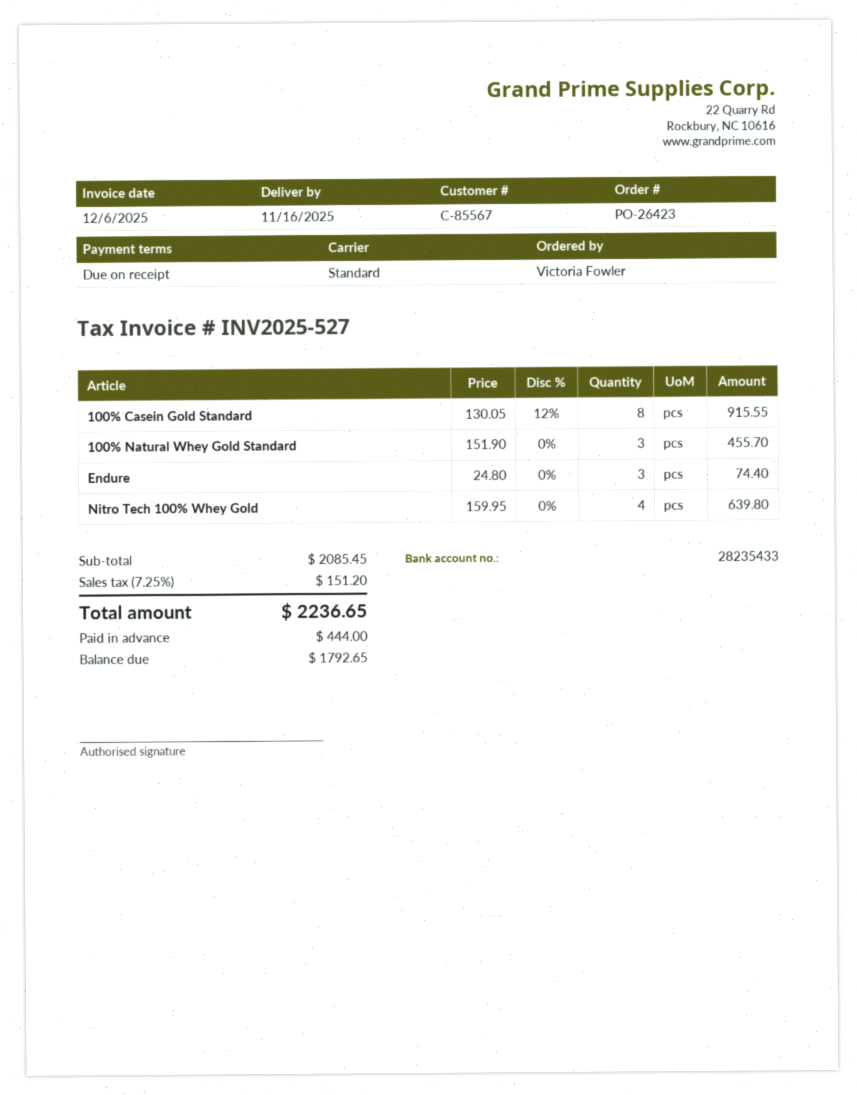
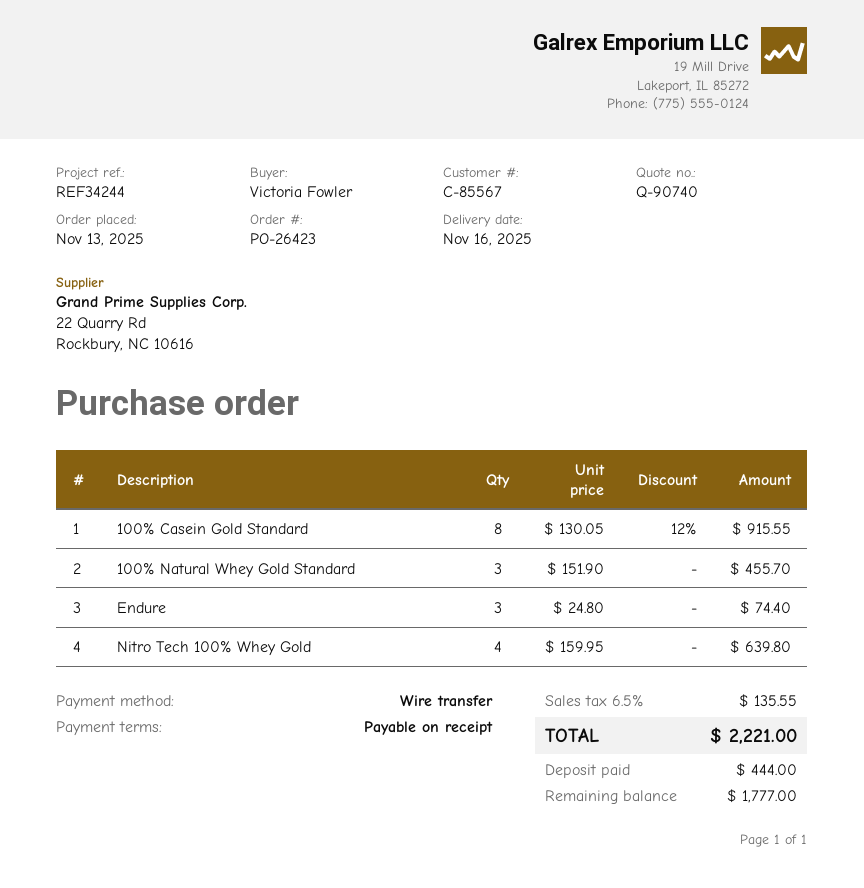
tax: 7.25% = 151.20 -> 6.5% = 135.55
total: 2236.65 -> 2221.00
balance: 1792.65 -> 1777.00

